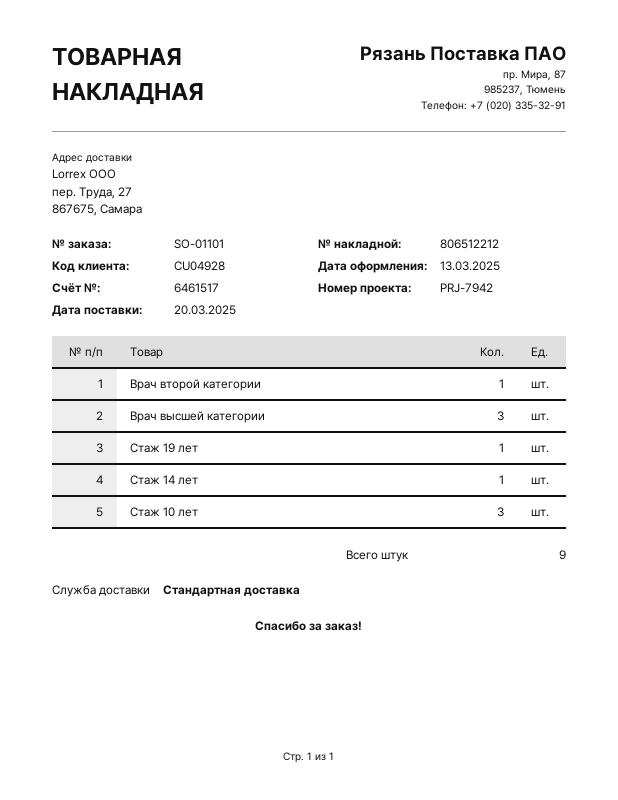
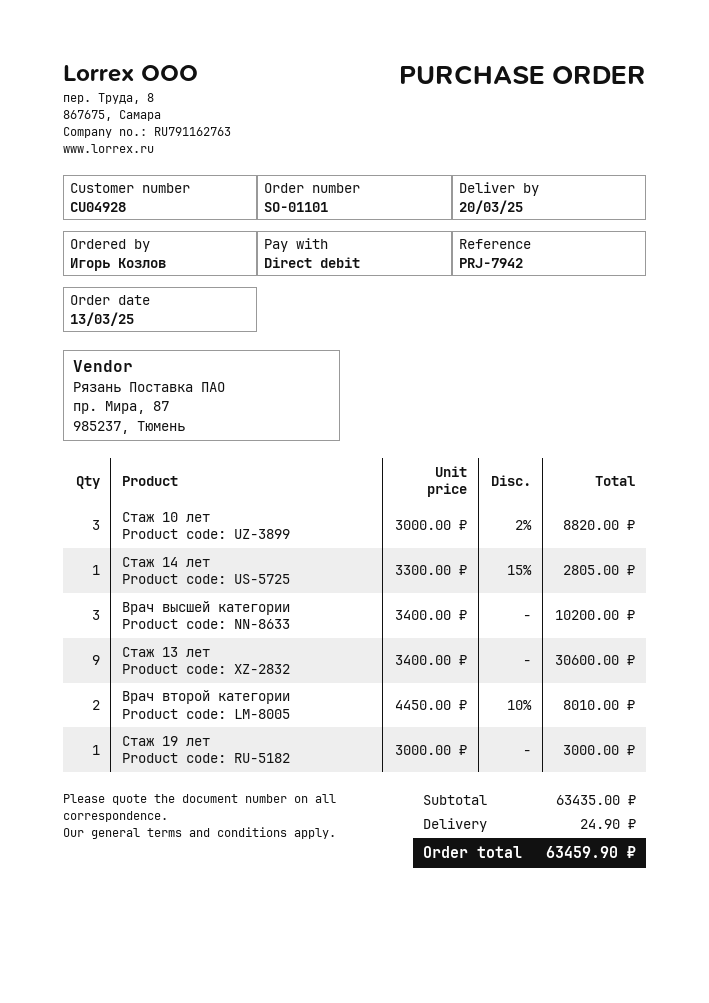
Врач второй категории: 1 -> 2
Стаж 13 лет: none -> 9

